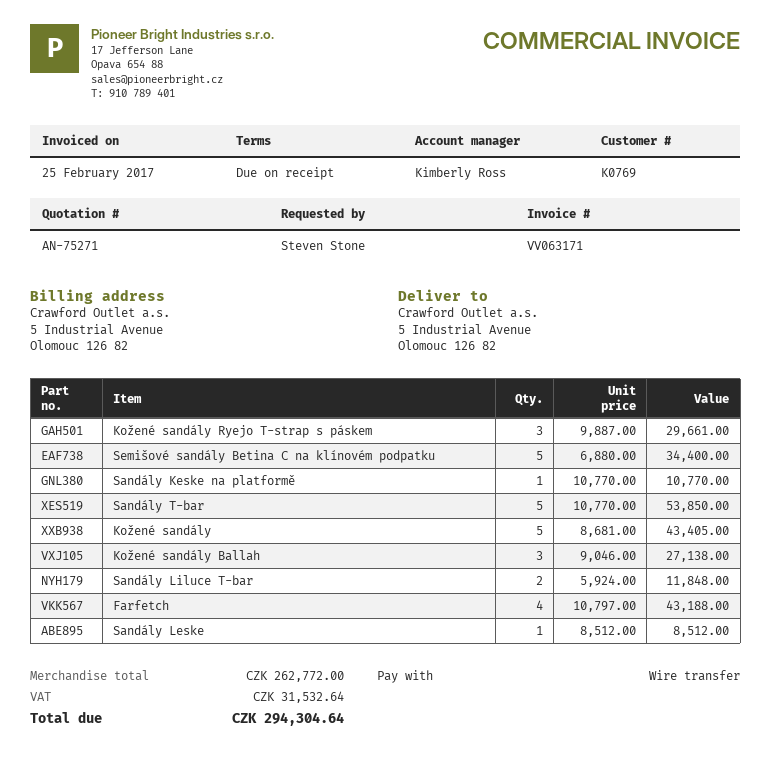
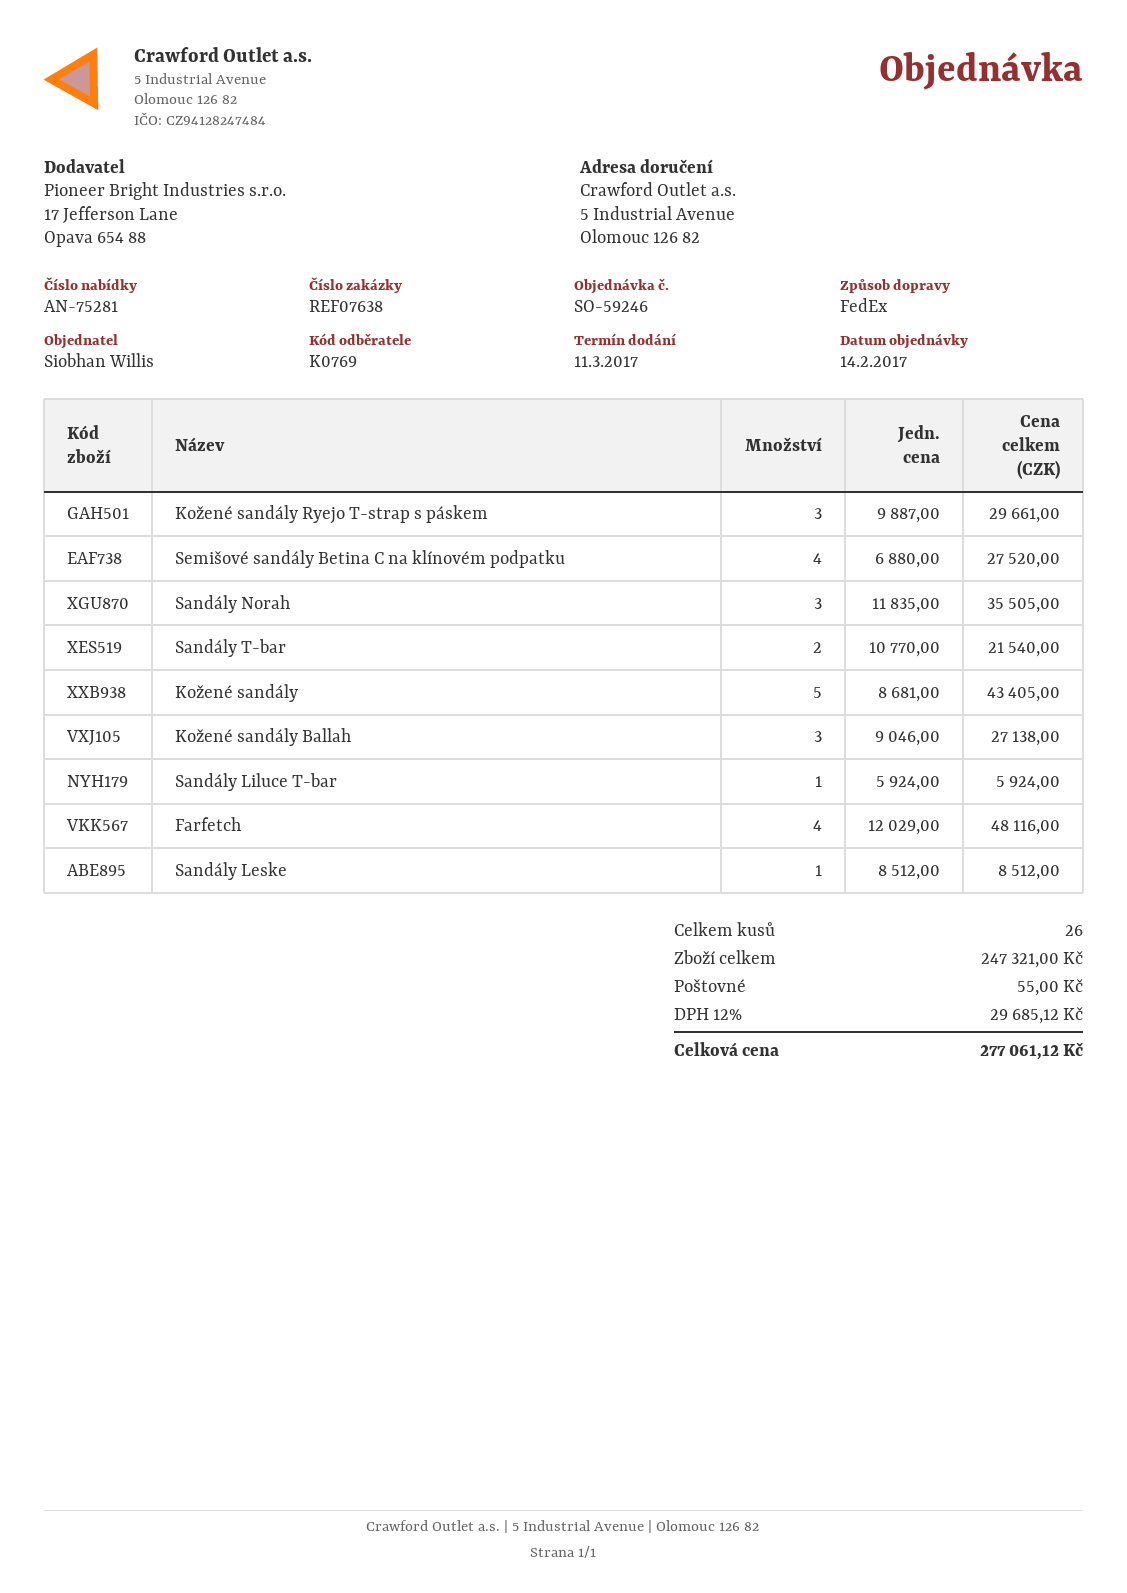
quote number: AN-75271 -> AN-75281
ordered by: Steven Stone -> Siobhan Willis
Semišové sandály Betina C na klínovém podpatku: 5 x 6880.00 = 34400.00 -> 4 x 6880.00 = 27520.00
Sandály Keske na platformě: 1 x 10770.00 = 10770.00 -> none
Sandály T-bar: 5 x 10770.00 = 53850.00 -> 2 x 10770.00 = 21540.00
Sandály Liluce T-bar: 2 x 5924.00 = 11848.00 -> 1 x 5924.00 = 5924.00
Farfetch: 4 x 10797.00 = 43188.00 -> 4 x 12029.00 = 48116.00
Sandály Norah: none -> 3 x 11835.00 = 35505.00
subtotal: 262772.00 -> 247321.00
shipping: none -> 55.00
tax: 31532.64 -> 29685.12
total: 294304.64 -> 277061.12

